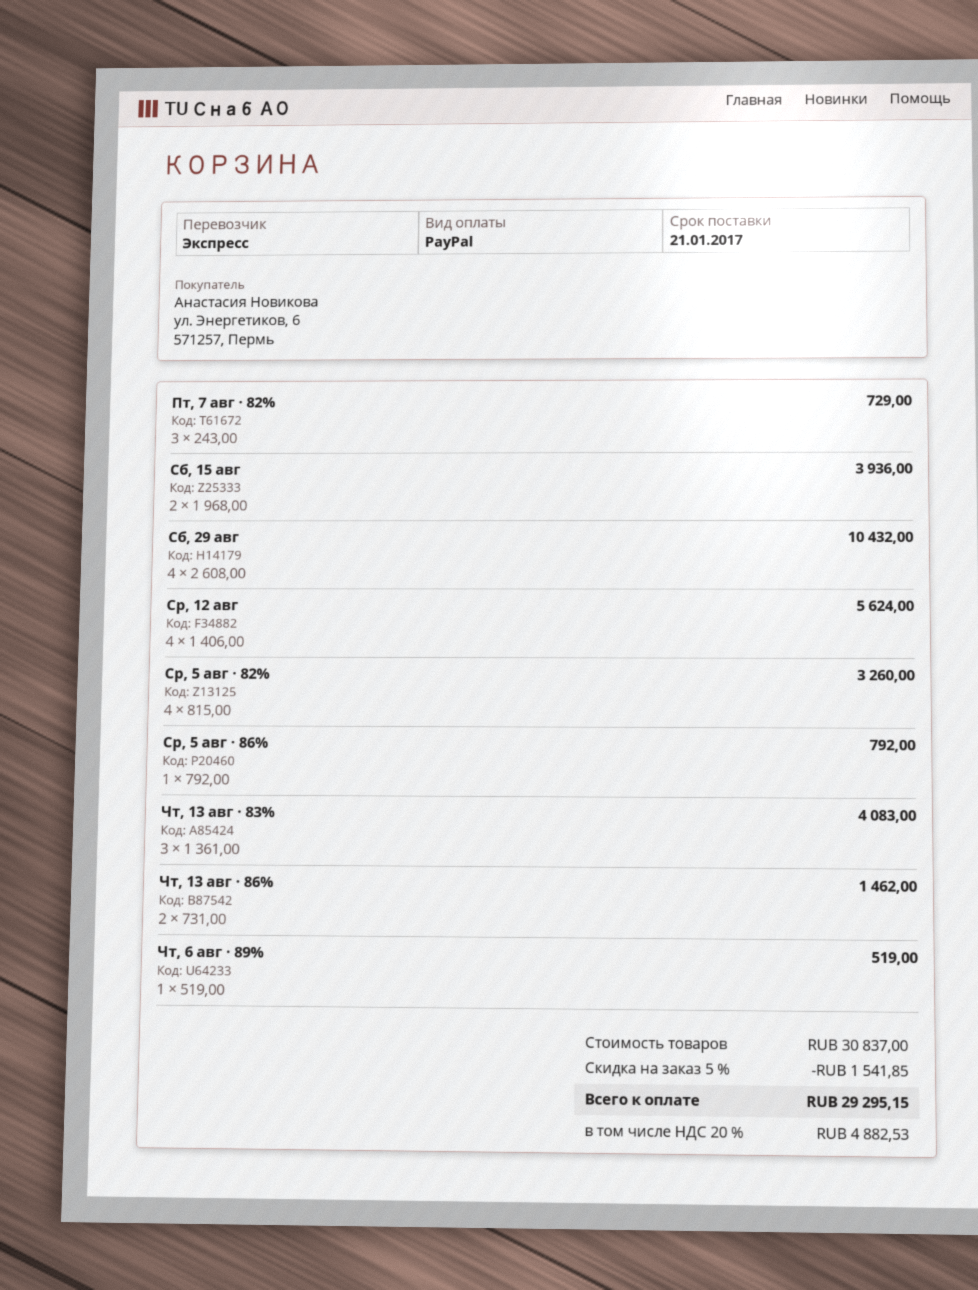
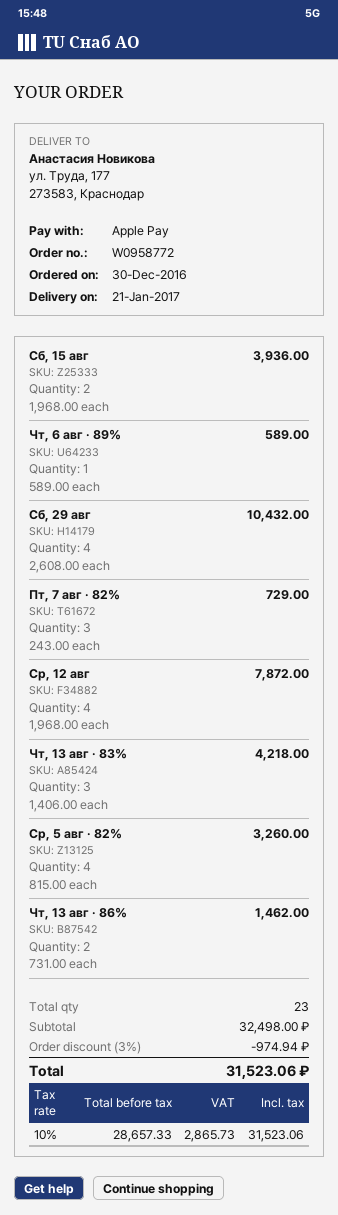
payment method: PayPal -> Apple Pay
Ср, 12 авг: 4 x 1406.00 = 5624.00 -> 4 x 1968.00 = 7872.00
Ср, 5 авг · 86%: 1 x 792.00 = 792.00 -> none
Чт, 13 авг · 83%: 3 x 1361.00 = 4083.00 -> 3 x 1406.00 = 4218.00
Чт, 6 авг · 89%: 1 x 519.00 = 519.00 -> 1 x 589.00 = 589.00
subtotal: 30837.00 -> 32498.00
discount: 5% = 1541.85 -> 3% = 974.94
tax: 20% = 4882.53 -> 10% = 2865.73
total: 29295.15 -> 31523.06

